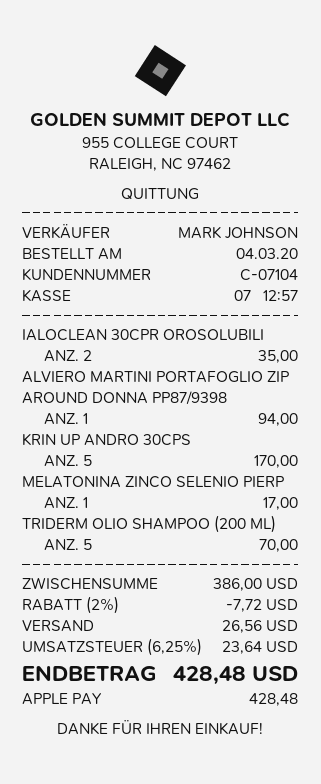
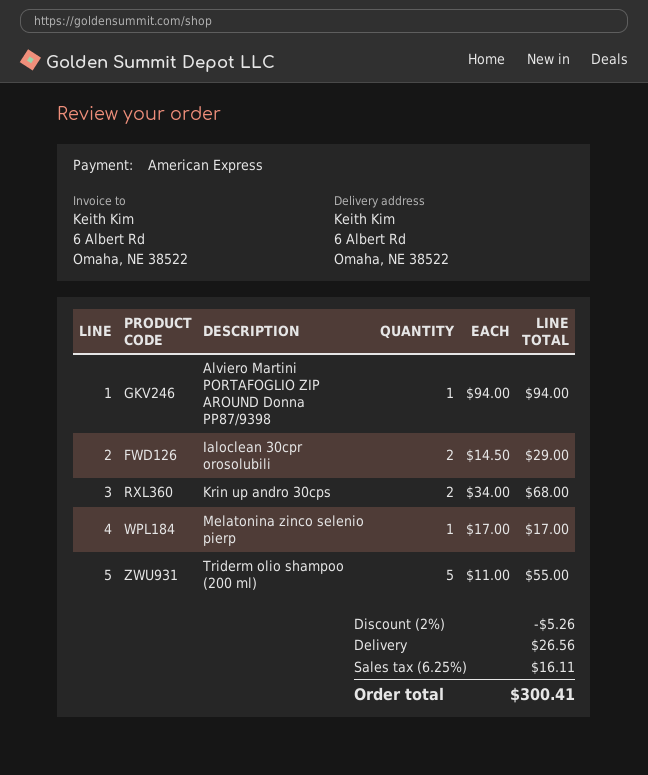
payment method: Apple Pay -> American Express
IALOCLEAN 30CPR OROSOLUBILI: 2 for 35.00 -> 2 for 29.00
KRIN UP ANDRO 30CPS: 5 for 170.00 -> 2 for 68.00
TRIDERM OLIO SHAMPOO (200 ML): 5 for 70.00 -> 5 for 55.00
discount: 2% = 7.72 -> 2% = 5.26
tax: 6.25% = 23.64 -> 6.25% = 16.11
total: 428.48 -> 300.41

